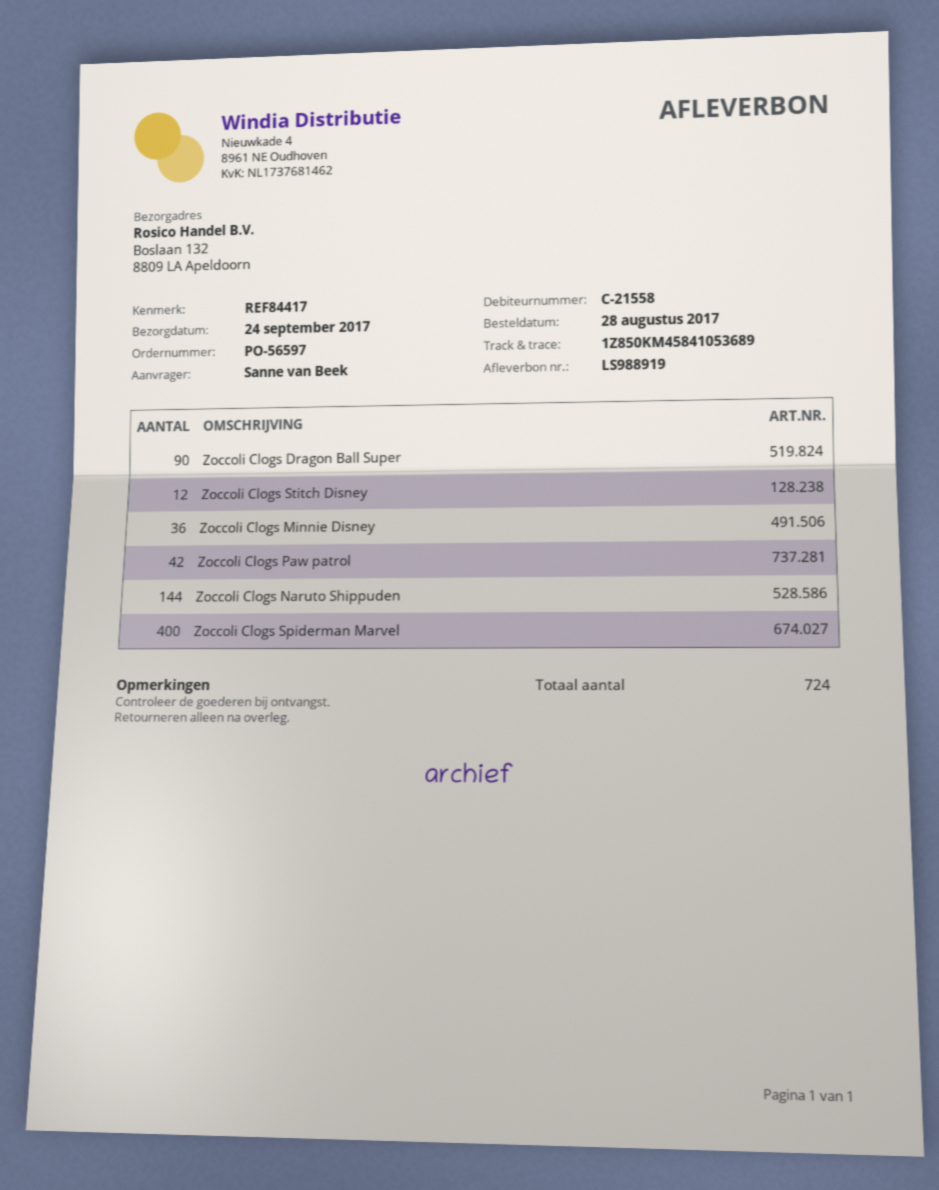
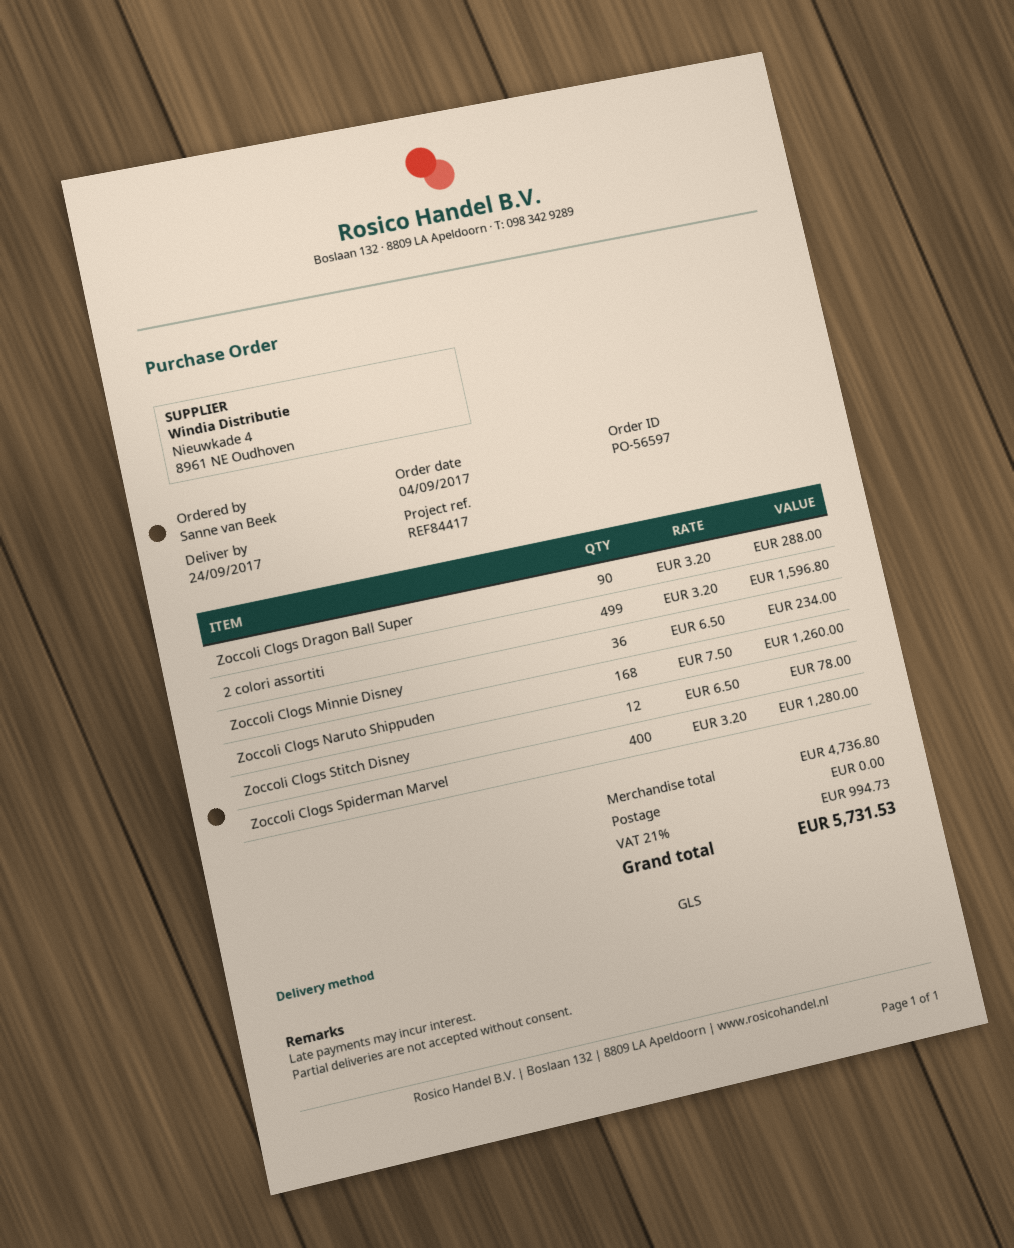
order date: 2017-08-28 -> 2017-09-04
Zoccoli Clogs Paw patrol: 42 -> none
Zoccoli Clogs Naruto Shippuden: 144 -> 168
2 colori assortiti: none -> 499

